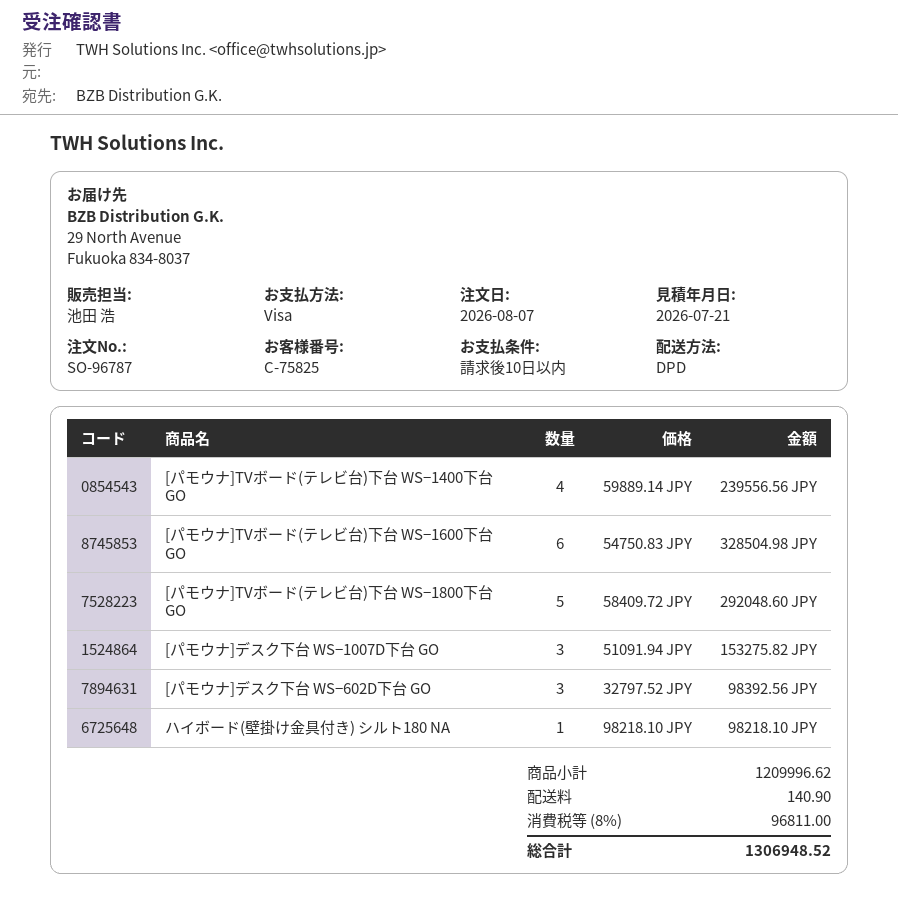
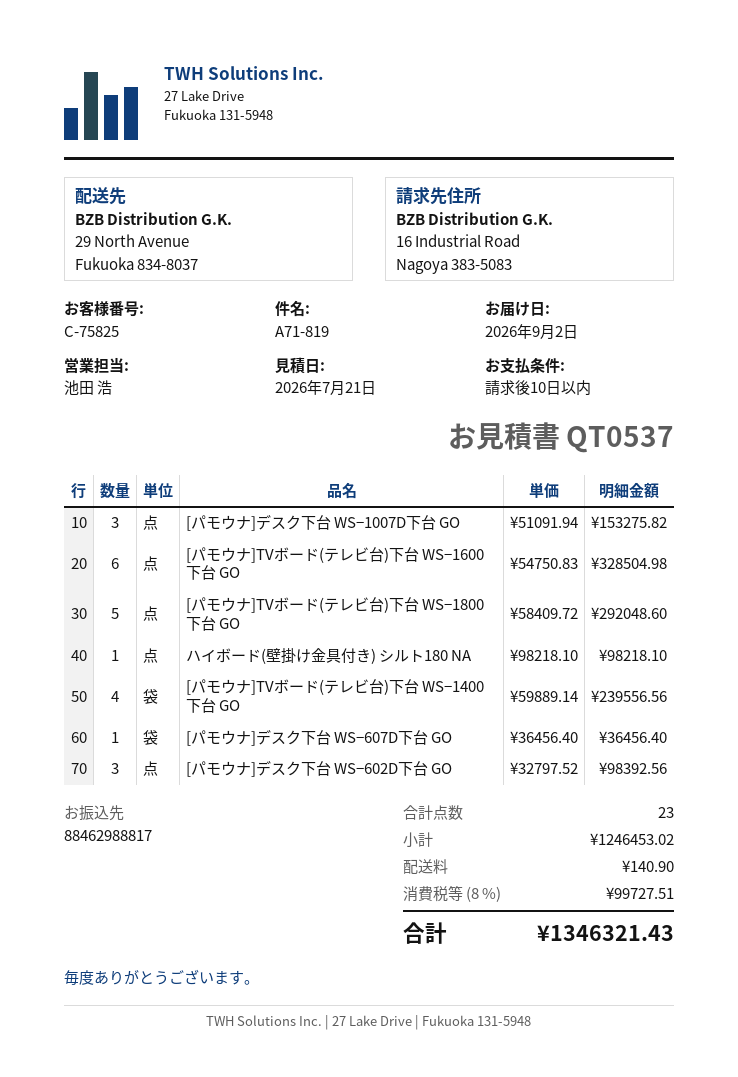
[パモウナ]デスク下台 WS−607D下台 GO: none -> 1 x 36456.40 = 36456.40
subtotal: 1209996.62 -> 1246453.02
tax: 8% = 96811.00 -> 8% = 99727.51
total: 1306948.52 -> 1346321.43

